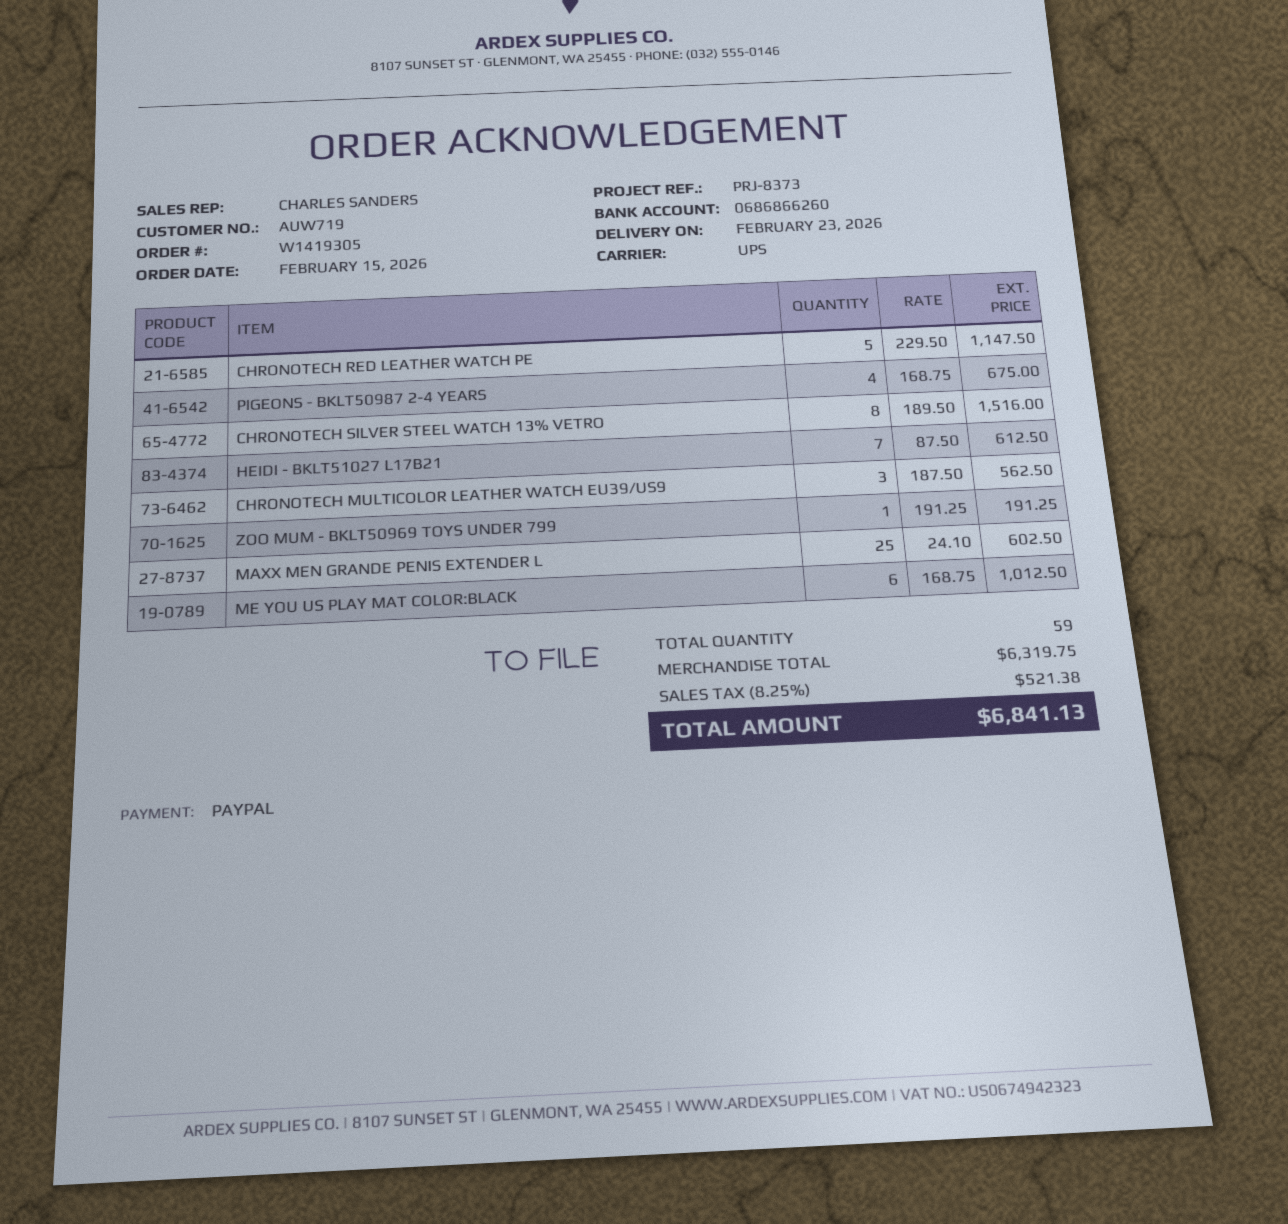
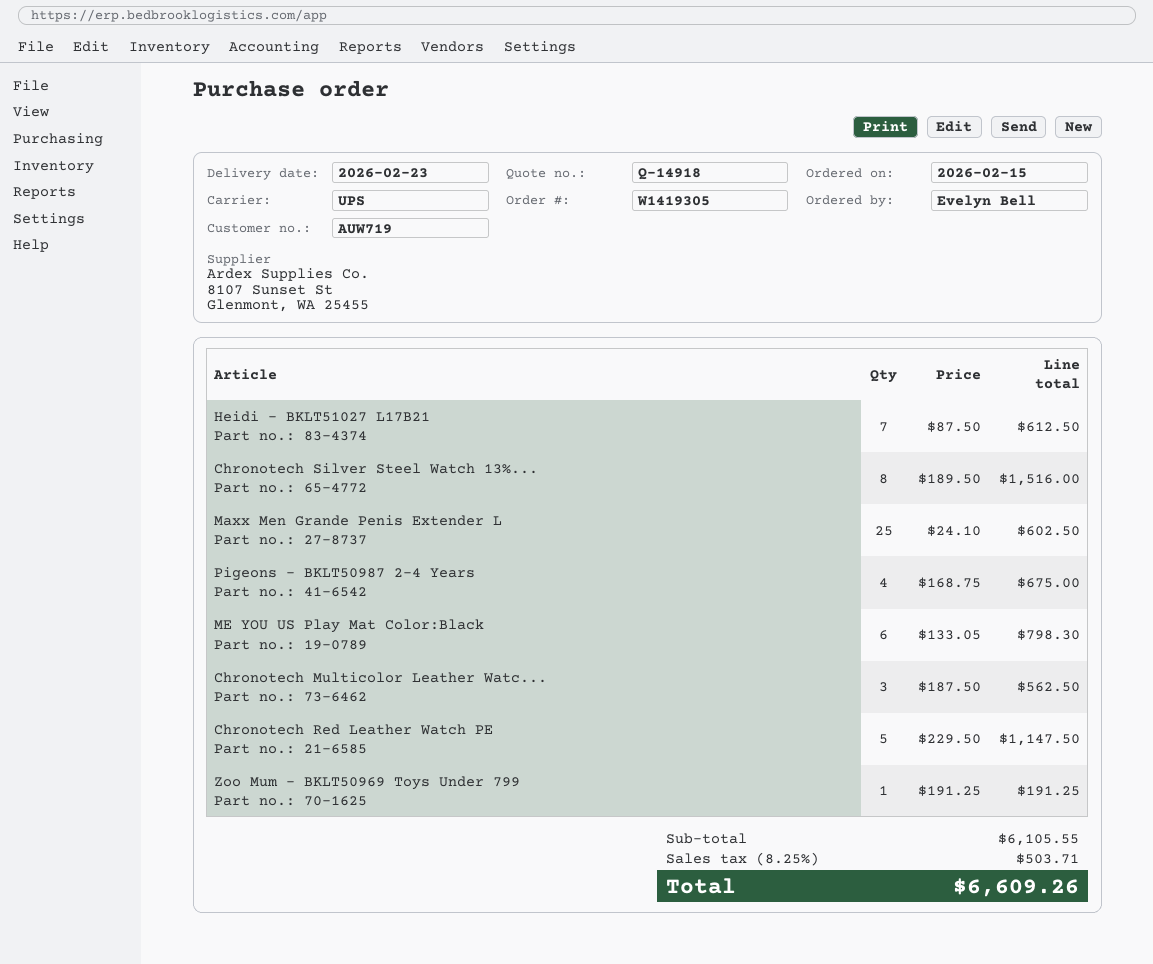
ME YOU US PLAY MAT COLOR:BLACK: 6 x 168.75 = 1012.50 -> 6 x 133.05 = 798.30
subtotal: 6319.75 -> 6105.55
tax: 8.25% = 521.38 -> 8.25% = 503.71
total: 6841.13 -> 6609.26

